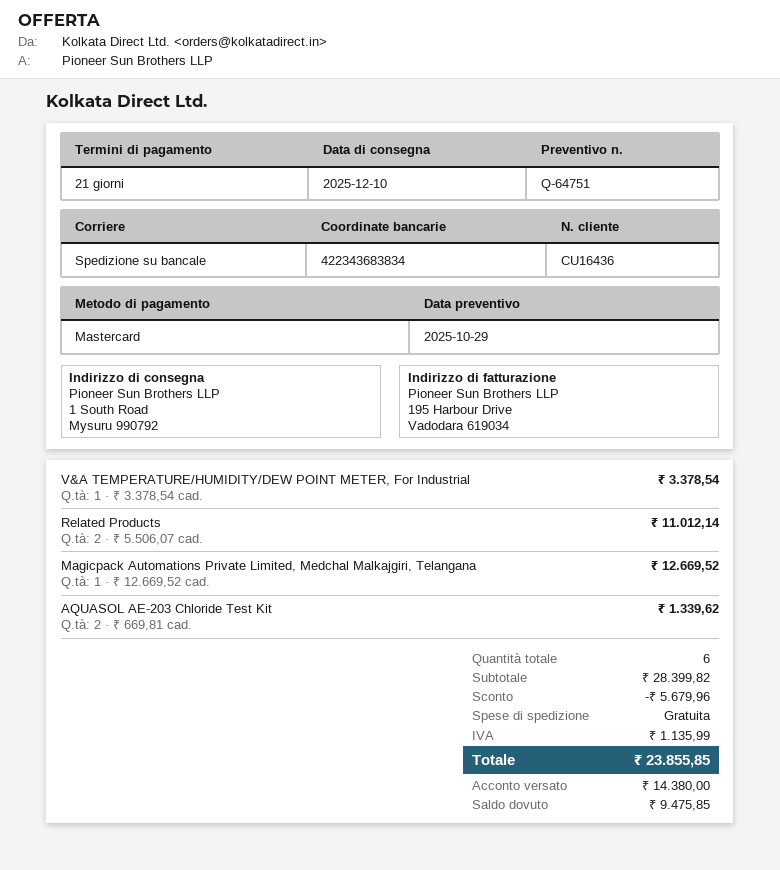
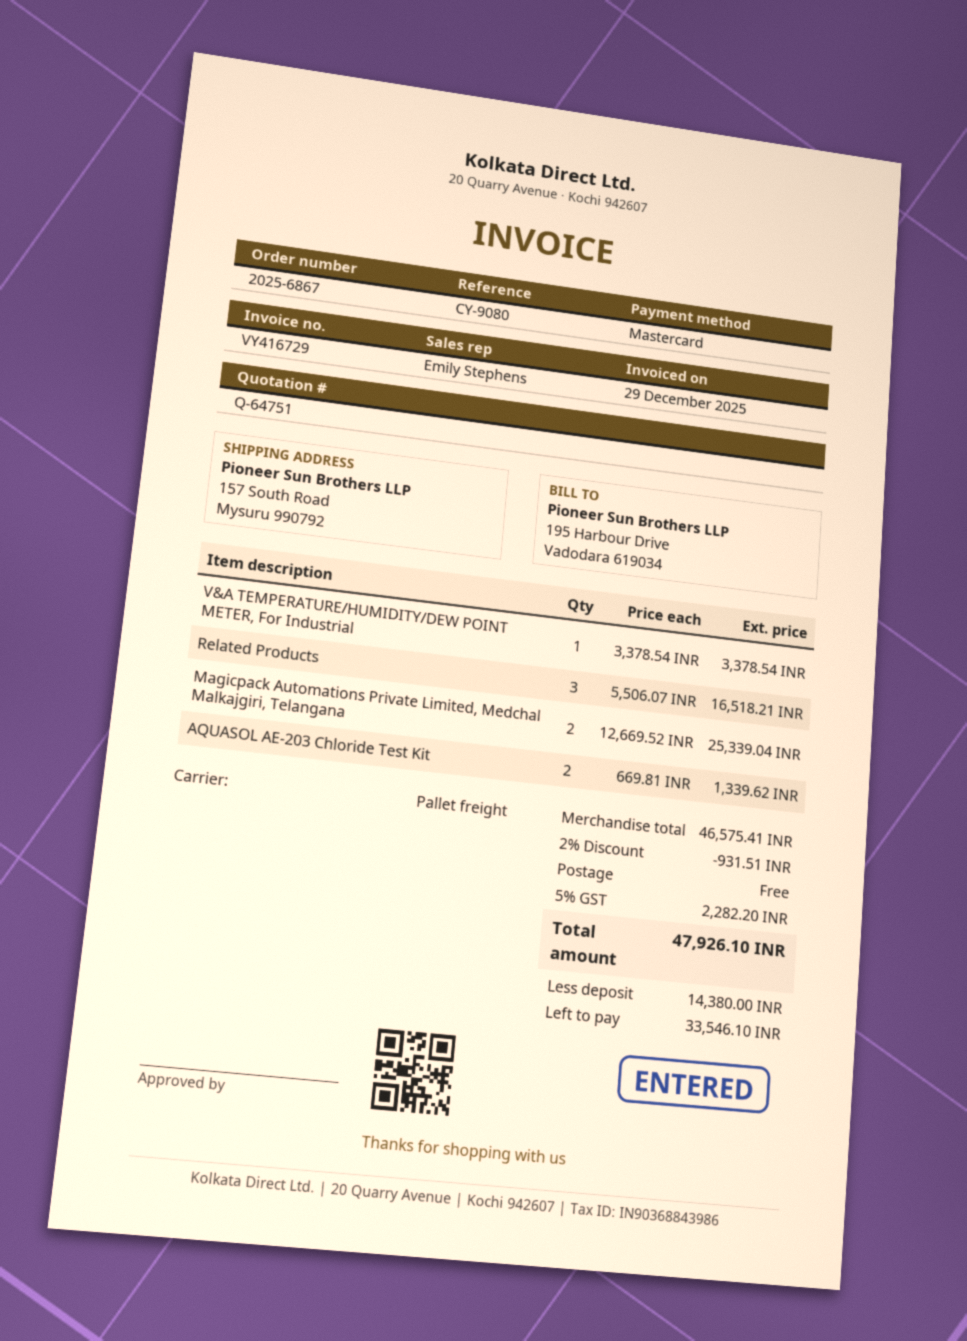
ship to: 1 South Road, Mysuru 990792 -> 157 South Road, Mysuru 990792
Related Products: 2 x 5506.07 = 11012.14 -> 3 x 5506.07 = 16518.21
Magicpack Automations Private Limited, Medchal Malkajgiri, Telangana: 1 x 12669.52 = 12669.52 -> 2 x 12669.52 = 25339.04
subtotal: 28399.82 -> 46575.41
discount: 5679.96 -> 931.51
tax: 1135.99 -> 2282.20
total: 23855.85 -> 47926.10
balance: 9475.85 -> 33546.10

